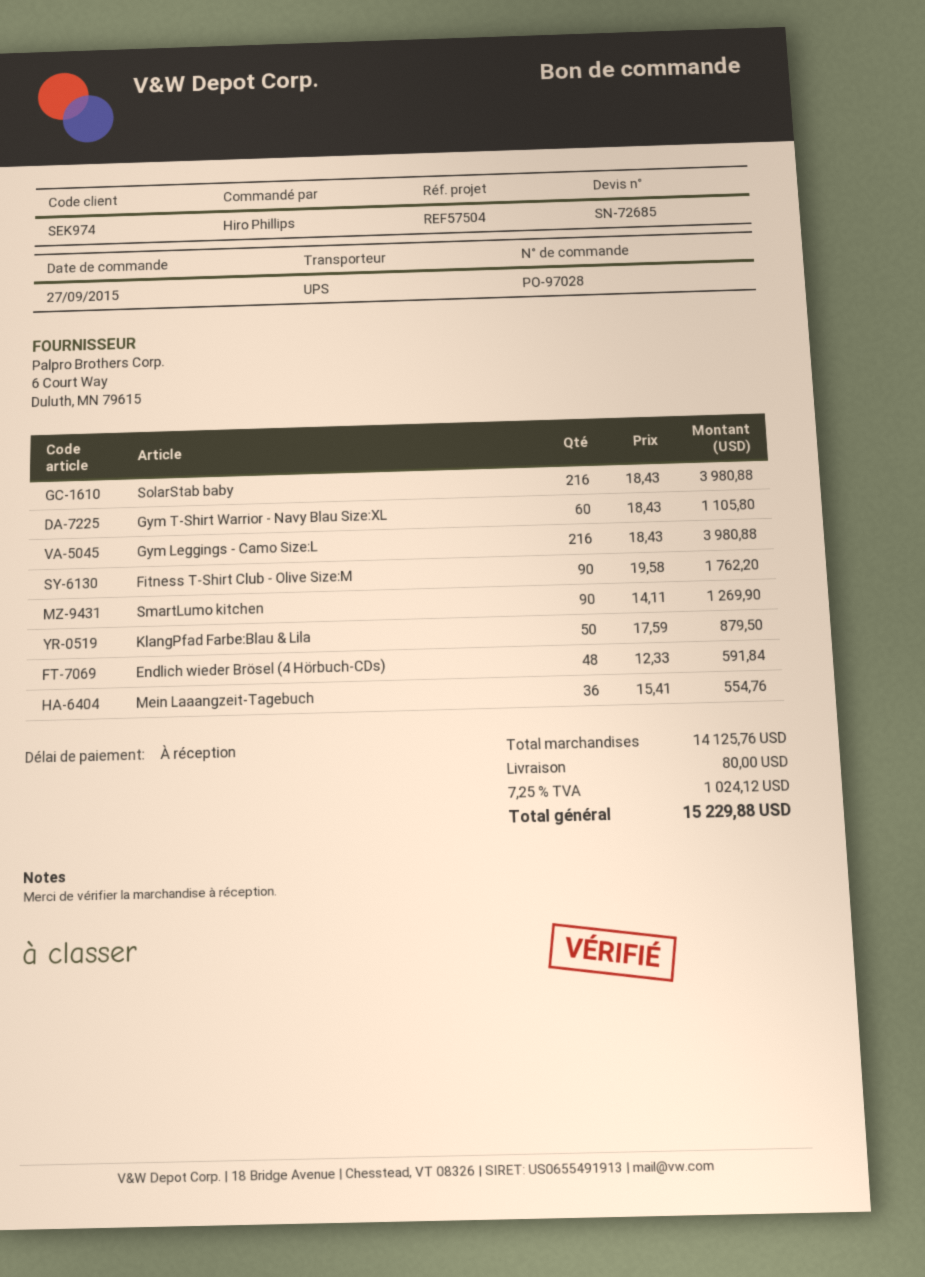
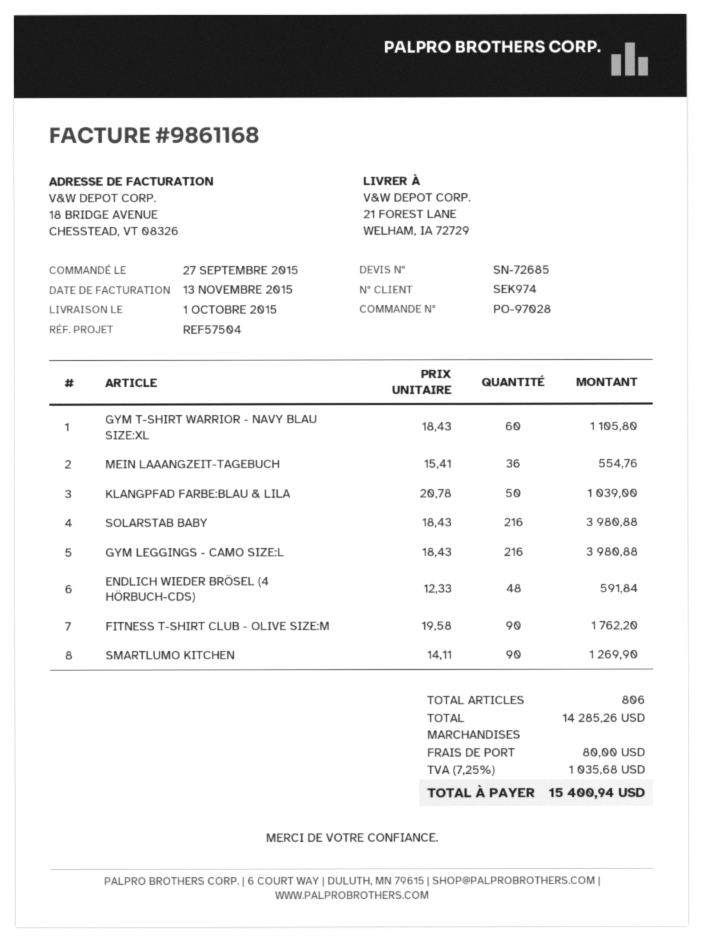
KlangPfad Farbe:Blau & Lila: 50 x 17.59 = 879.50 -> 50 x 20.78 = 1039.00
subtotal: 14125.76 -> 14285.26
tax: 7.25% = 1024.12 -> 7.25% = 1035.68
total: 15229.88 -> 15400.94

